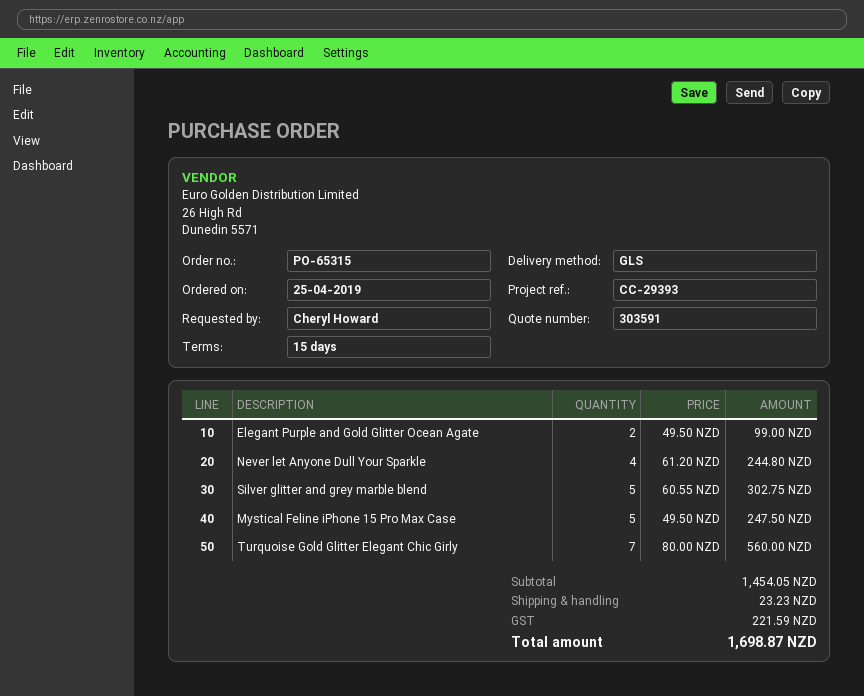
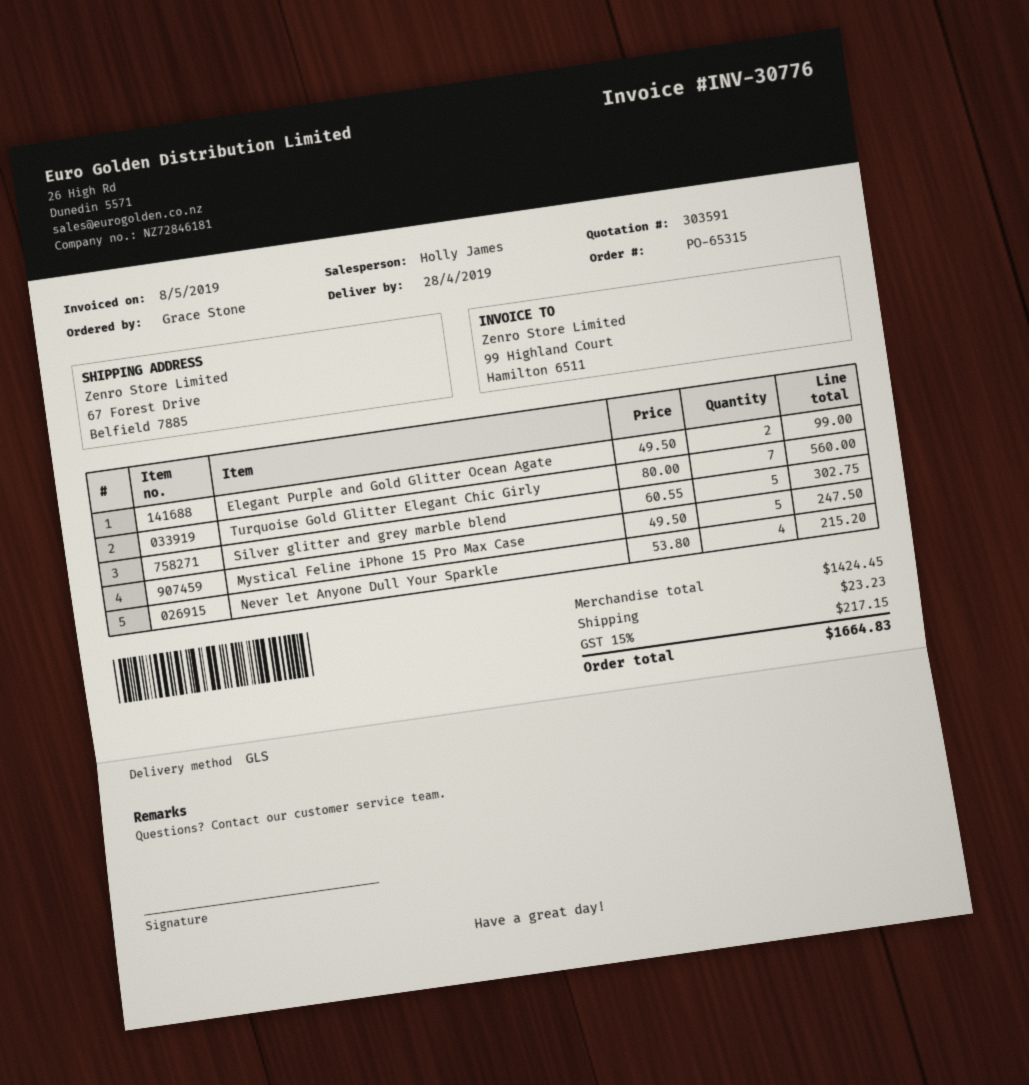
ordered by: Cheryl Howard -> Grace Stone
Never let Anyone Dull Your Sparkle: 4 x 61.20 = 244.80 -> 4 x 53.80 = 215.20
subtotal: 1454.05 -> 1424.45
tax: 221.59 -> 217.15
total: 1698.87 -> 1664.83

